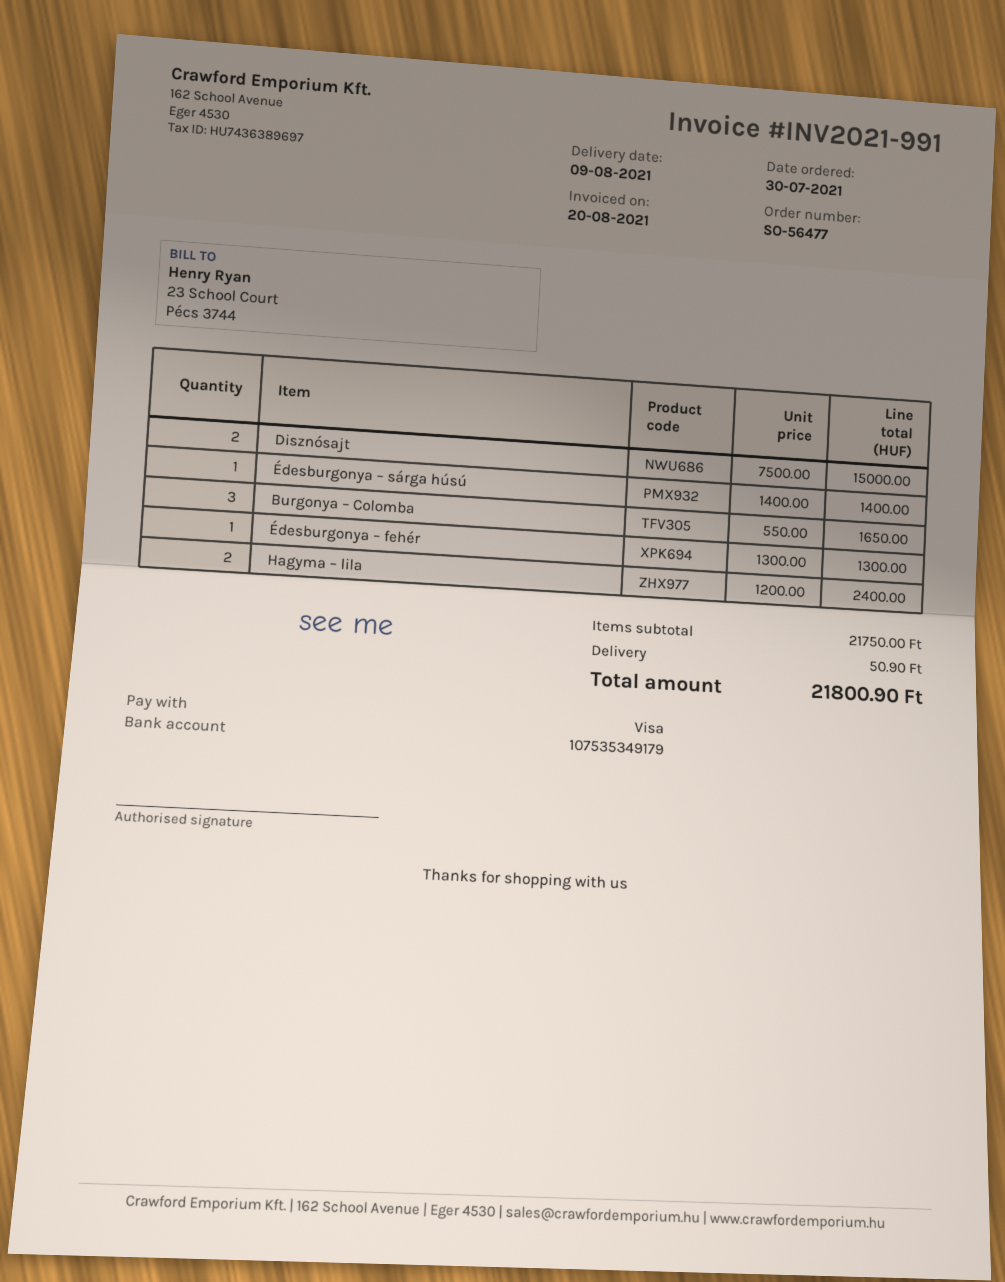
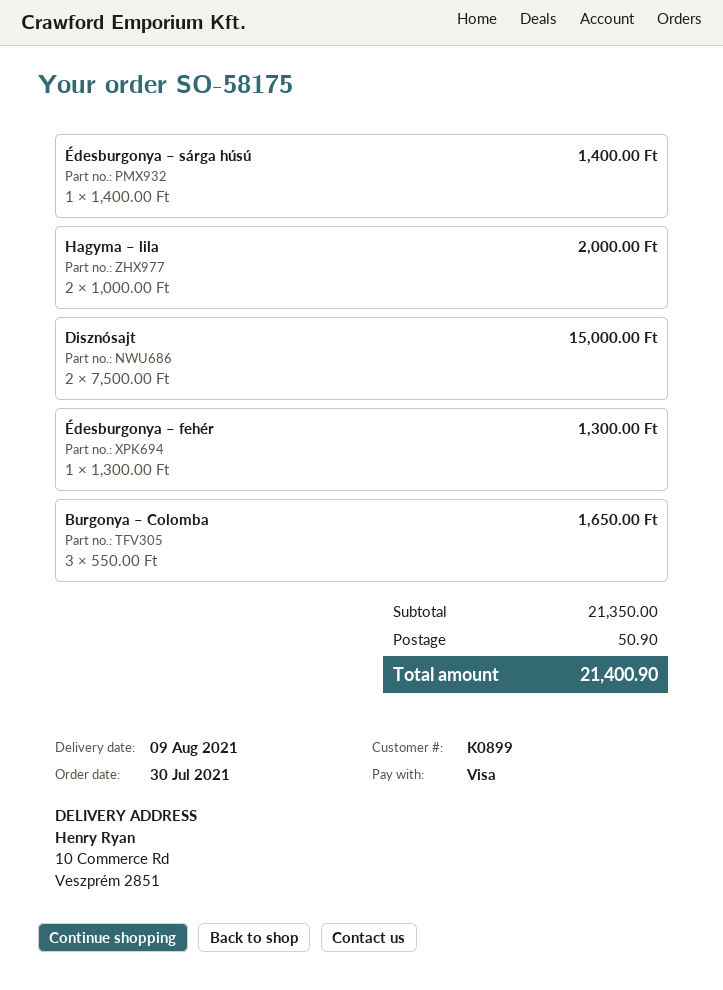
order number: SO-56477 -> SO-58175
Hagyma – lila: 2 x 1200.00 = 2400.00 -> 2 x 1000.00 = 2000.00
subtotal: 21750.00 -> 21350.00
total: 21800.90 -> 21400.90

